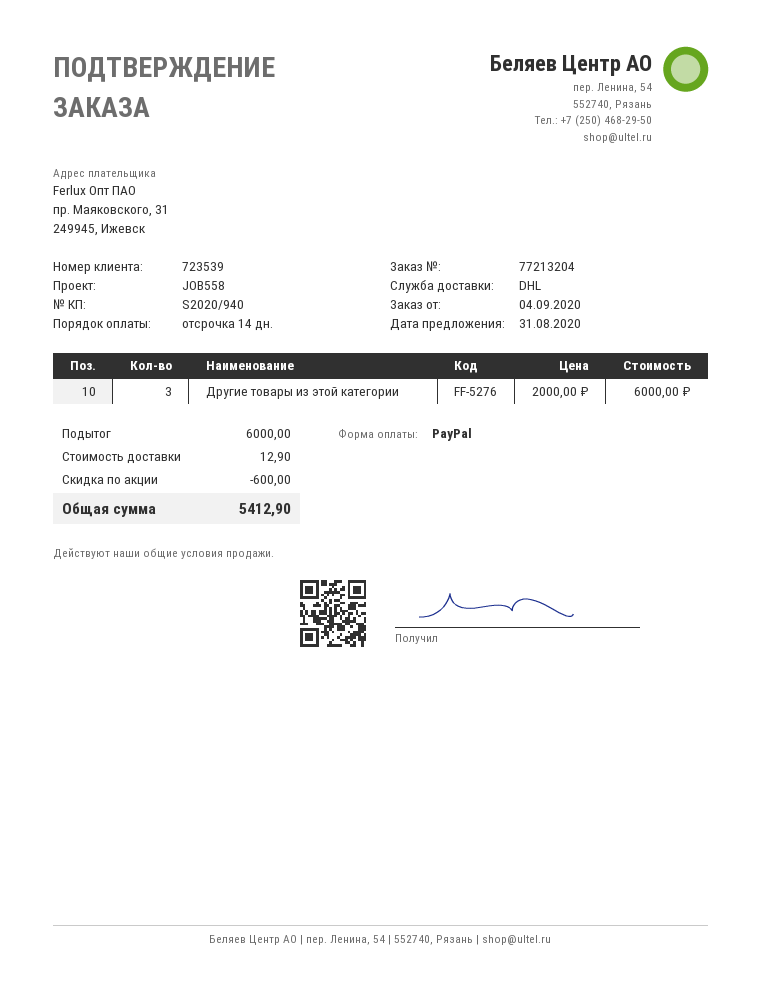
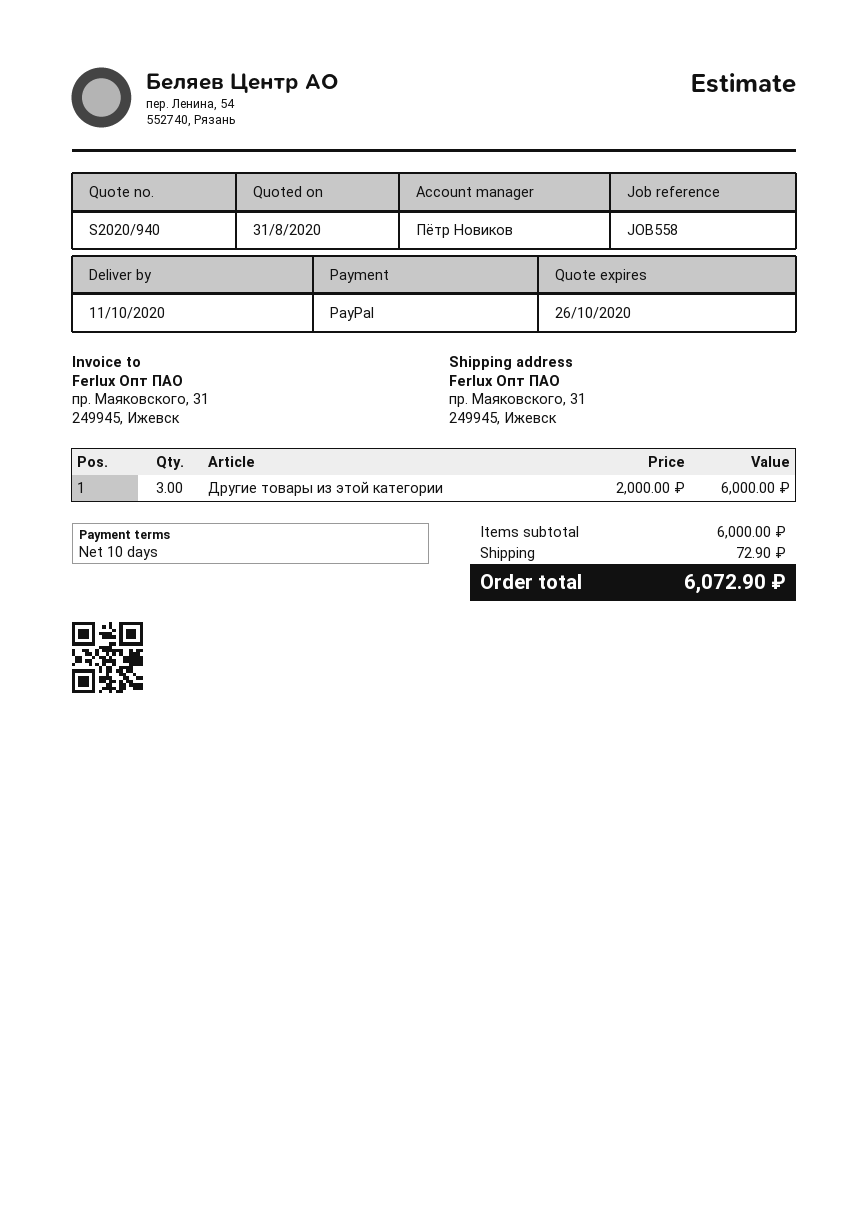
payment terms: 14 days -> 10 days
discount: 600.00 -> none
shipping: 12.90 -> 72.90
total: 5412.90 -> 6072.90

